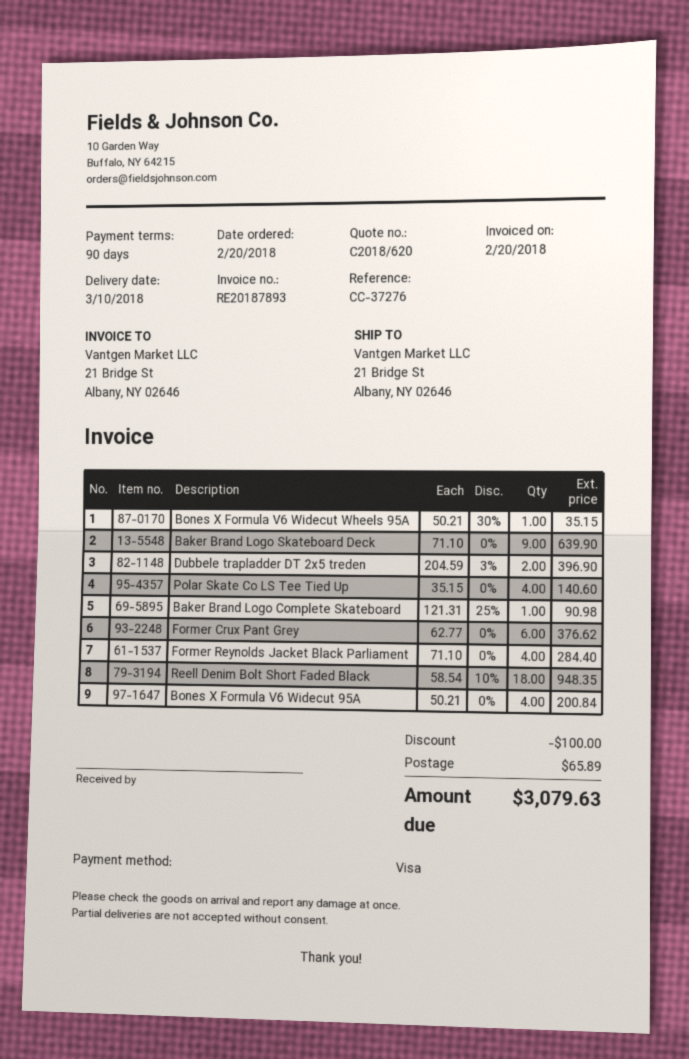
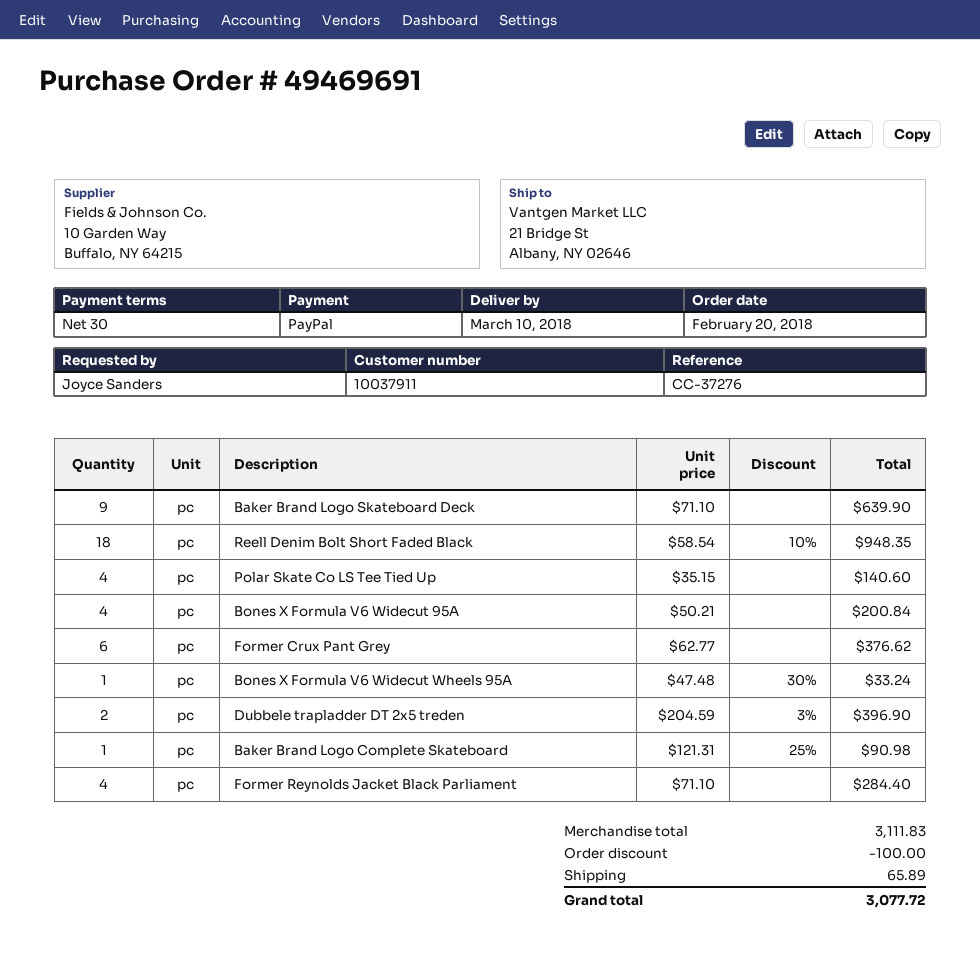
payment terms: 90 days -> 30 days
payment method: Visa -> PayPal
Bones X Formula V6 Widecut Wheels 95A: 1 x 50.21 - 30% = 35.15 -> 1 x 47.48 - 30% = 33.24
total: 3079.63 -> 3077.72

